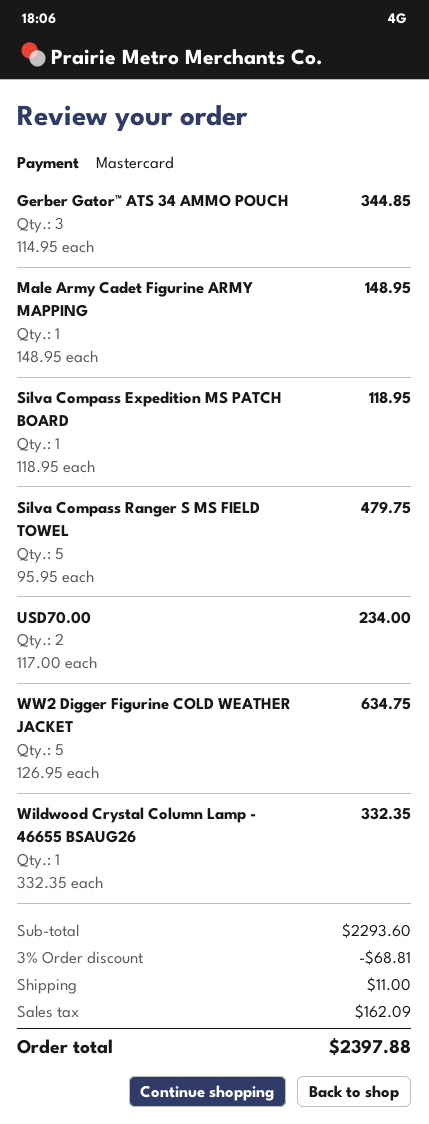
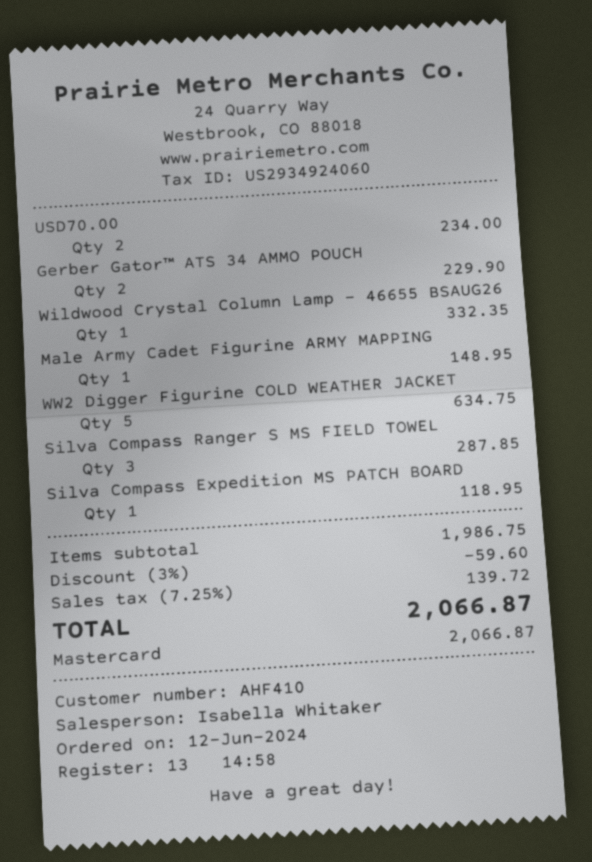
Gerber Gator™ ATS 34 AMMO POUCH: 3 for 344.85 -> 2 for 229.90
Silva Compass Ranger S MS FIELD TOWEL: 5 for 479.75 -> 3 for 287.85
subtotal: 2293.60 -> 1986.75
discount: 3% = 68.81 -> 3% = 59.60
shipping: 11.00 -> none
tax: 162.09 -> 139.72
total: 2397.88 -> 2066.87

